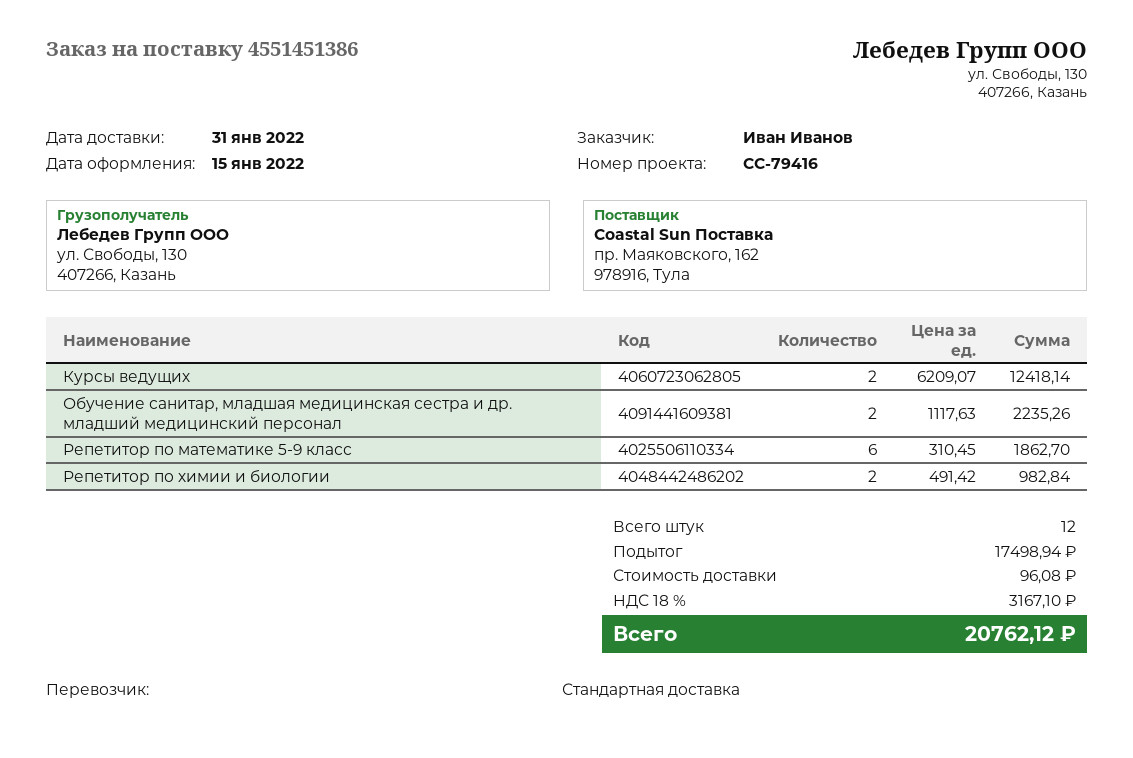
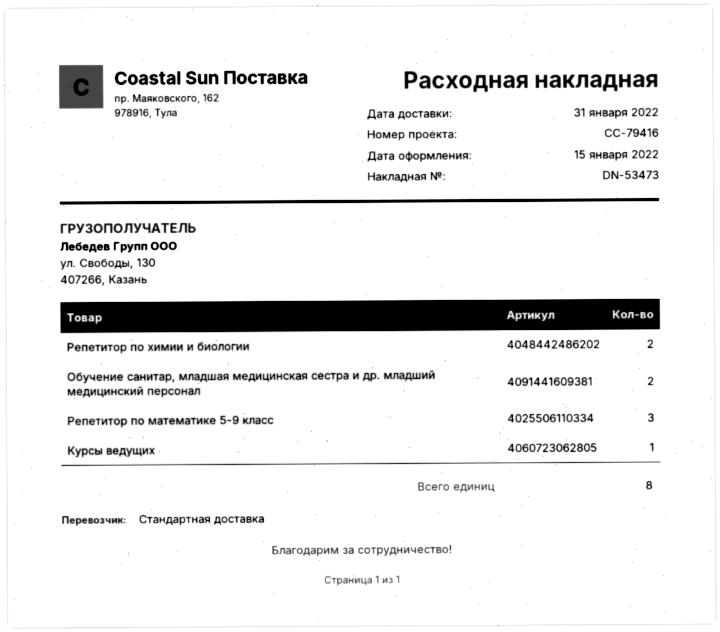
Курсы ведущих: 2 -> 1
Репетитор по математике 5-9 класс: 6 -> 3
total quantity: 12 -> 8

